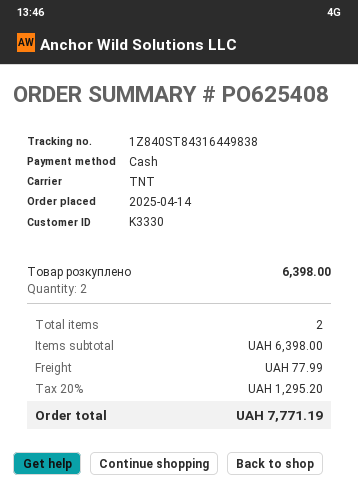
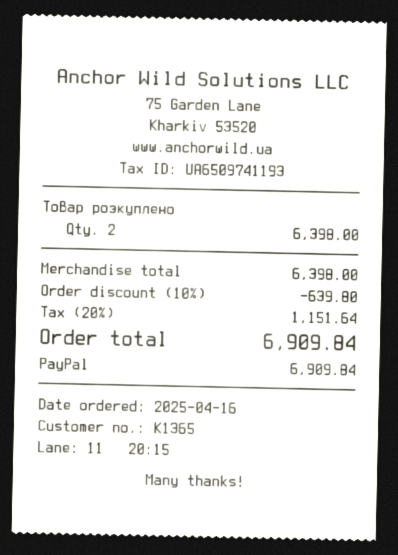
order date: 2025-04-14 -> 2025-04-16
customer number: K3330 -> K1365
payment method: cash -> PayPal
discount: none -> 10% = 639.80
shipping: 77.99 -> none
tax: 20% = 1295.20 -> 20% = 1151.64
total: 7771.19 -> 6909.84

